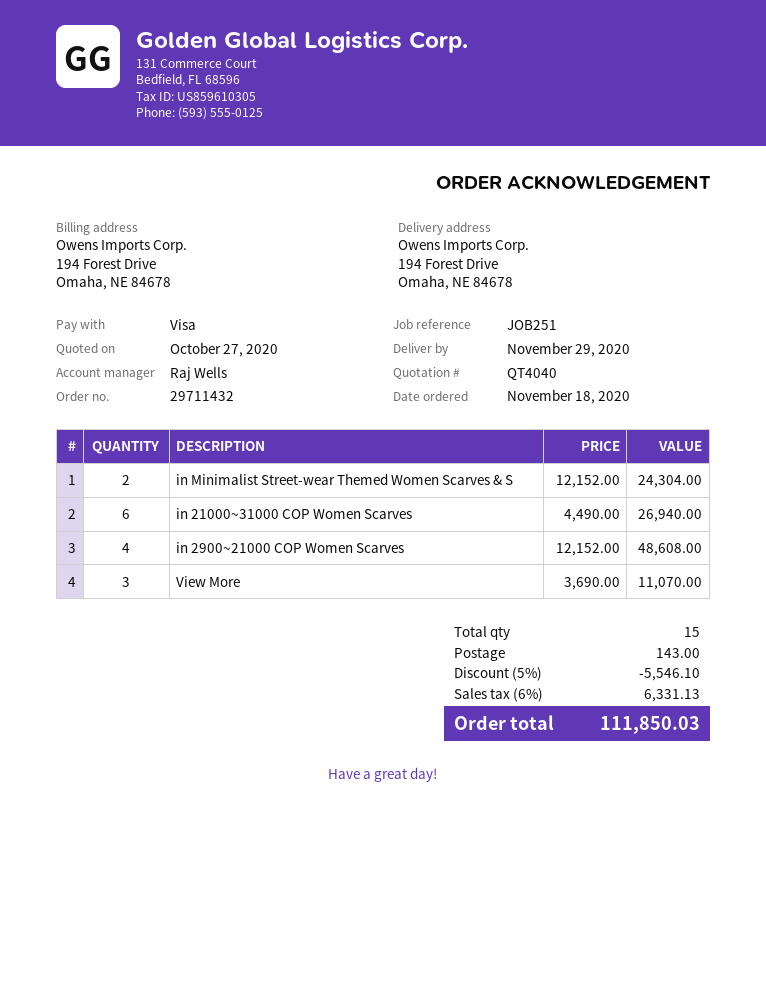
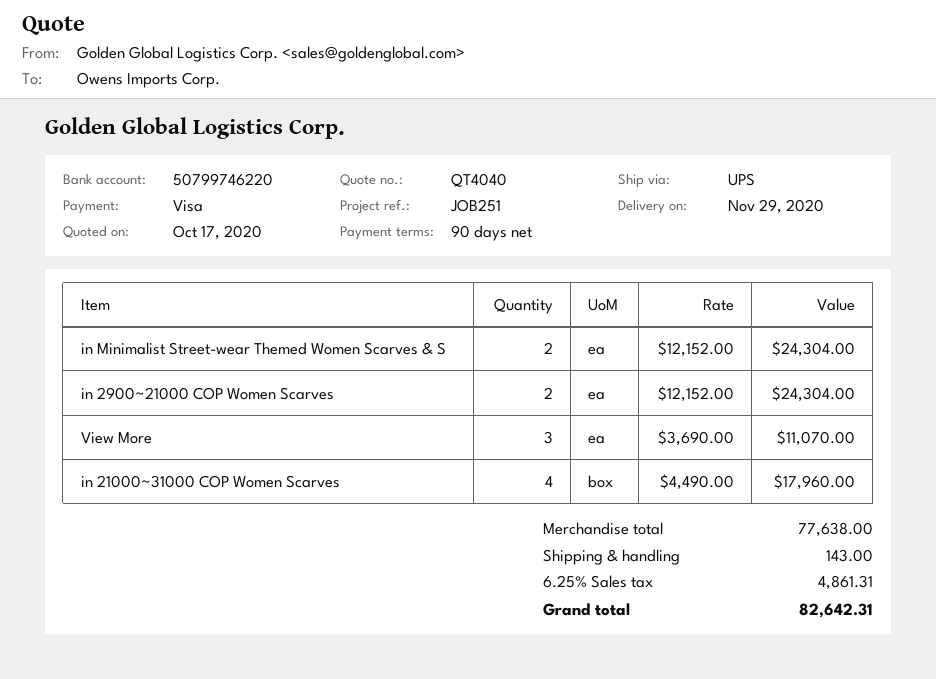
quote date: 2020-10-27 -> 2020-10-17
in 21000~31000 COP Women Scarves: 6 x 4490.00 = 26940.00 -> 4 x 4490.00 = 17960.00
in 2900~21000 COP Women Scarves: 4 x 12152.00 = 48608.00 -> 2 x 12152.00 = 24304.00
discount: 5% = 5546.10 -> none
tax: 6% = 6331.13 -> 6.25% = 4861.31
total: 111850.03 -> 82642.31

